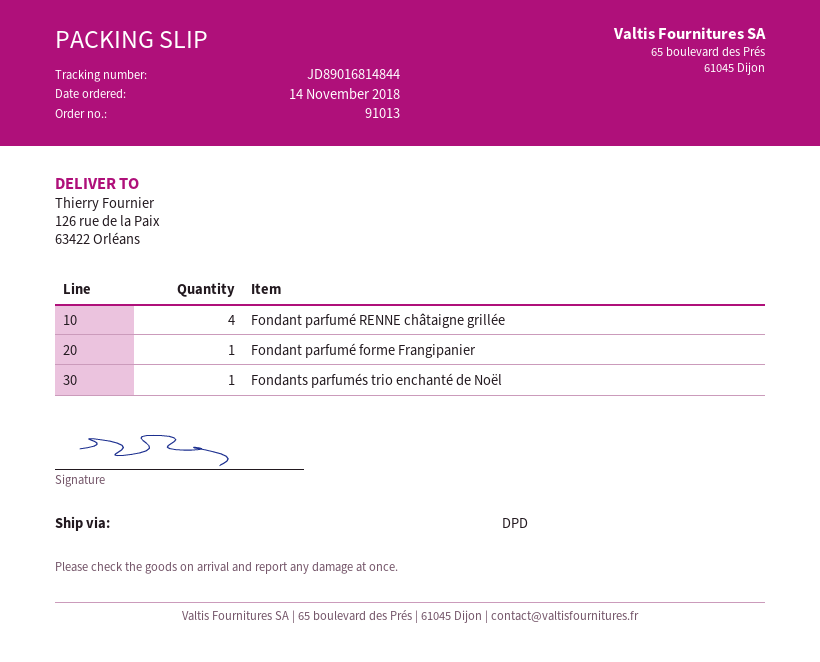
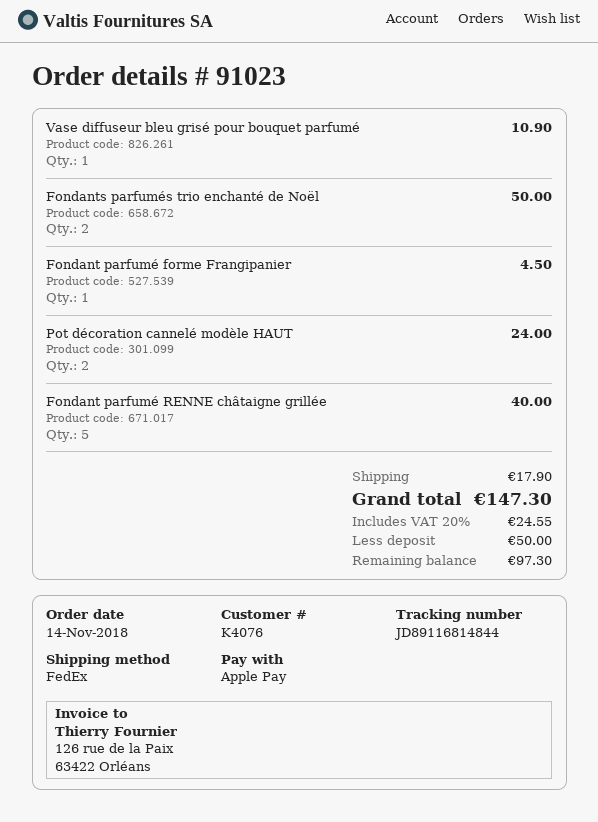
order number: 91013 -> 91023
shipping method: DPD -> FedEx
tracking number: JD89016814844 -> JD89116814844
Fondant parfumé RENNE châtaigne grillée: 4 -> 5
Fondants parfumés trio enchanté de Noël: 1 -> 2
Vase diffuseur bleu grisé pour bouquet parfumé: none -> 1
Pot décoration cannelé modèle HAUT: none -> 2

